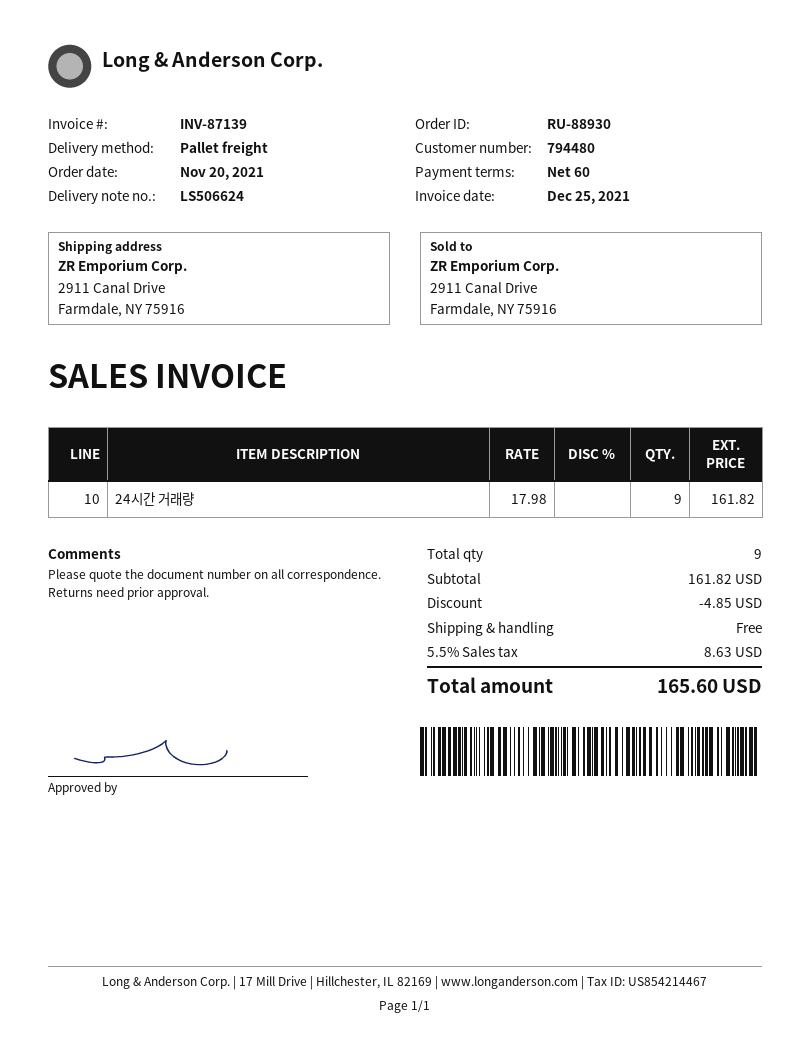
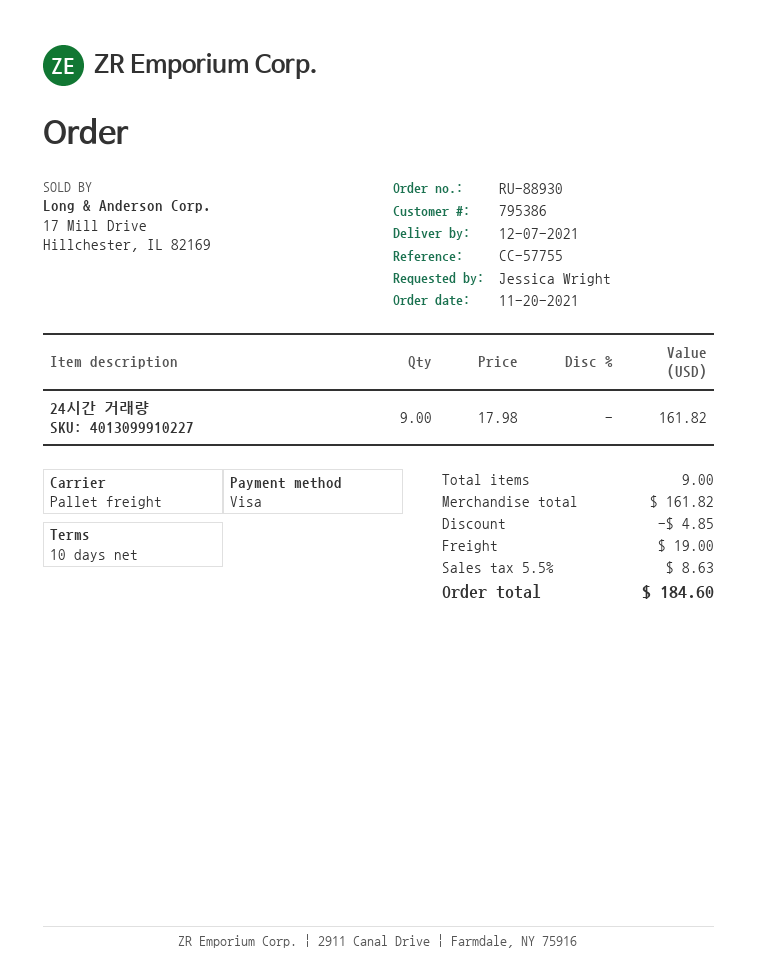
payment terms: 60 days -> 10 days
customer number: 794480 -> 795386
shipping: 0.00 -> 19.00
total: 165.60 -> 184.60

